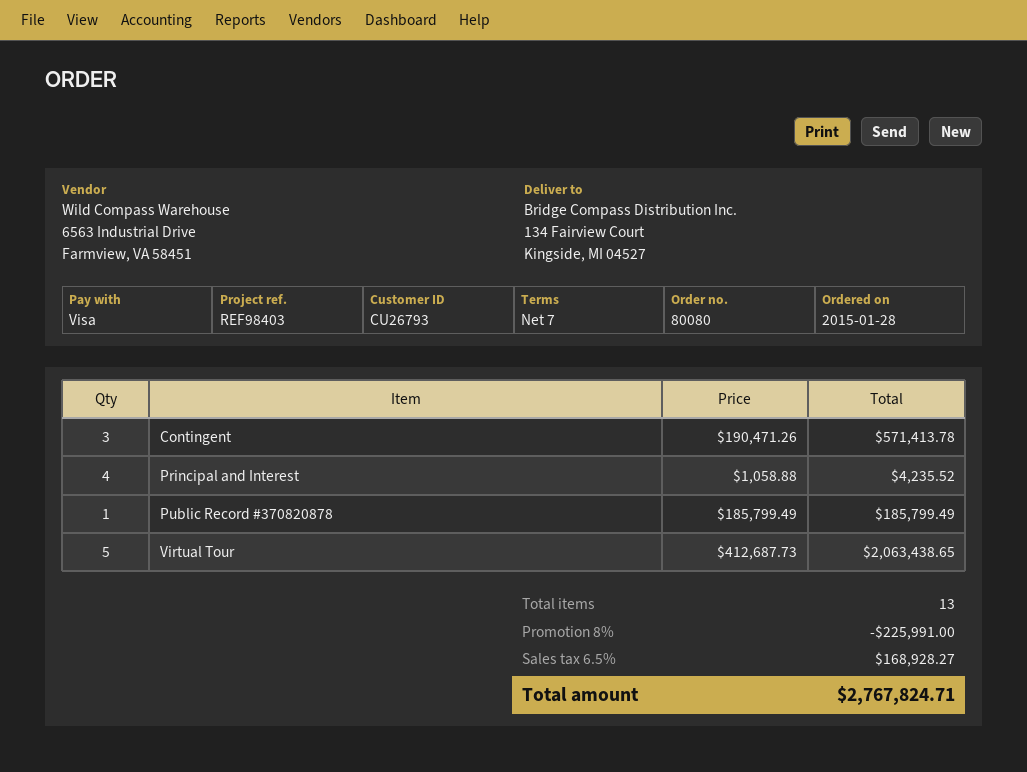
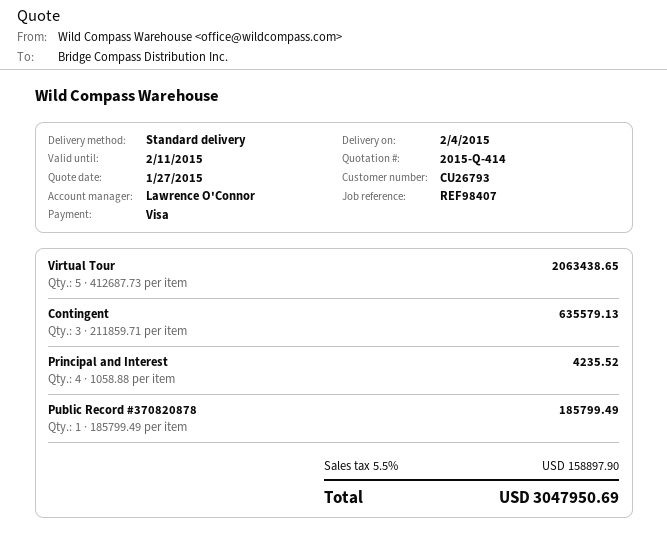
reference: REF98403 -> REF98407
Contingent: 3 x 190471.26 = 571413.78 -> 3 x 211859.71 = 635579.13
discount: 8% = 225991.00 -> none
tax: 6.5% = 168928.27 -> 5.5% = 158897.90
total: 2767824.71 -> 3047950.69

